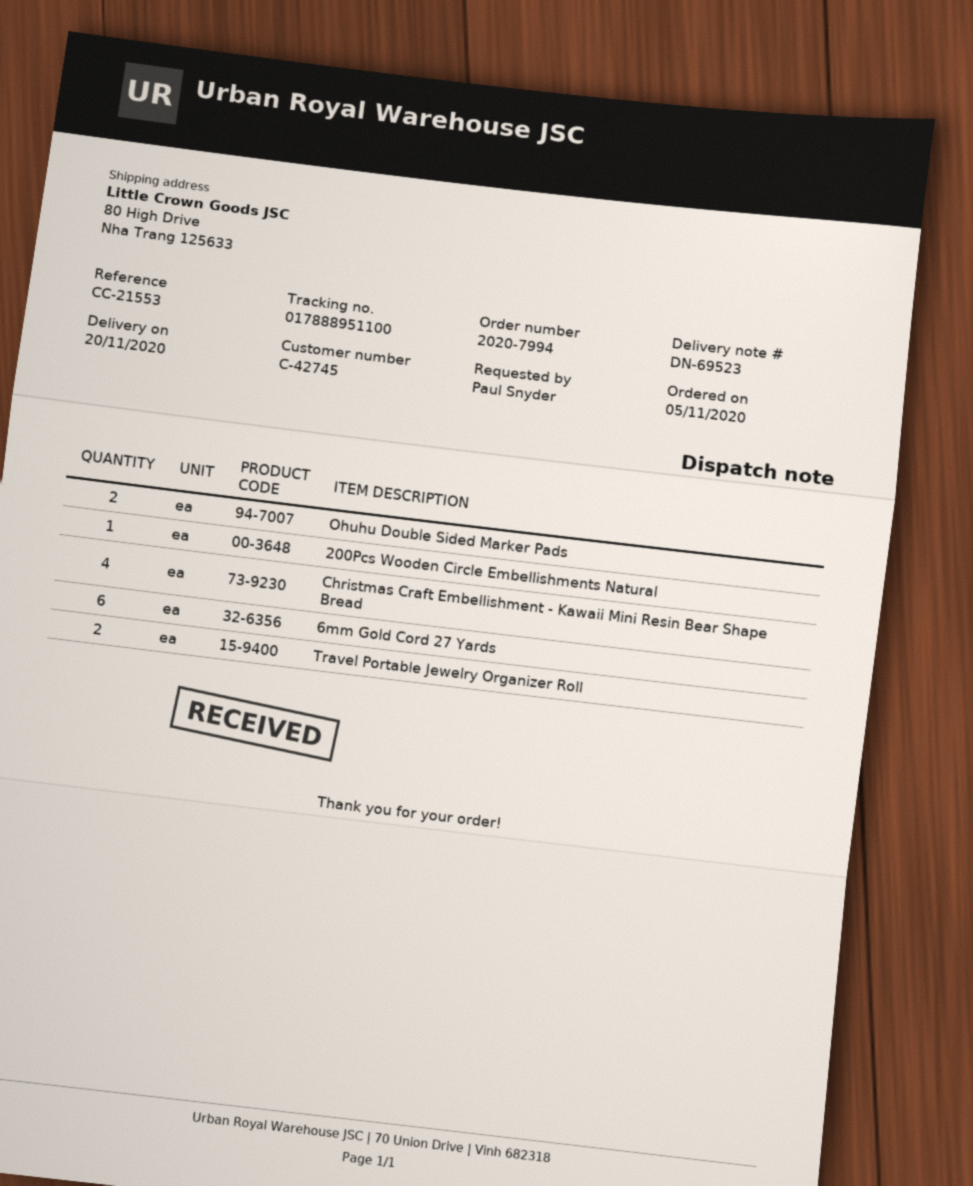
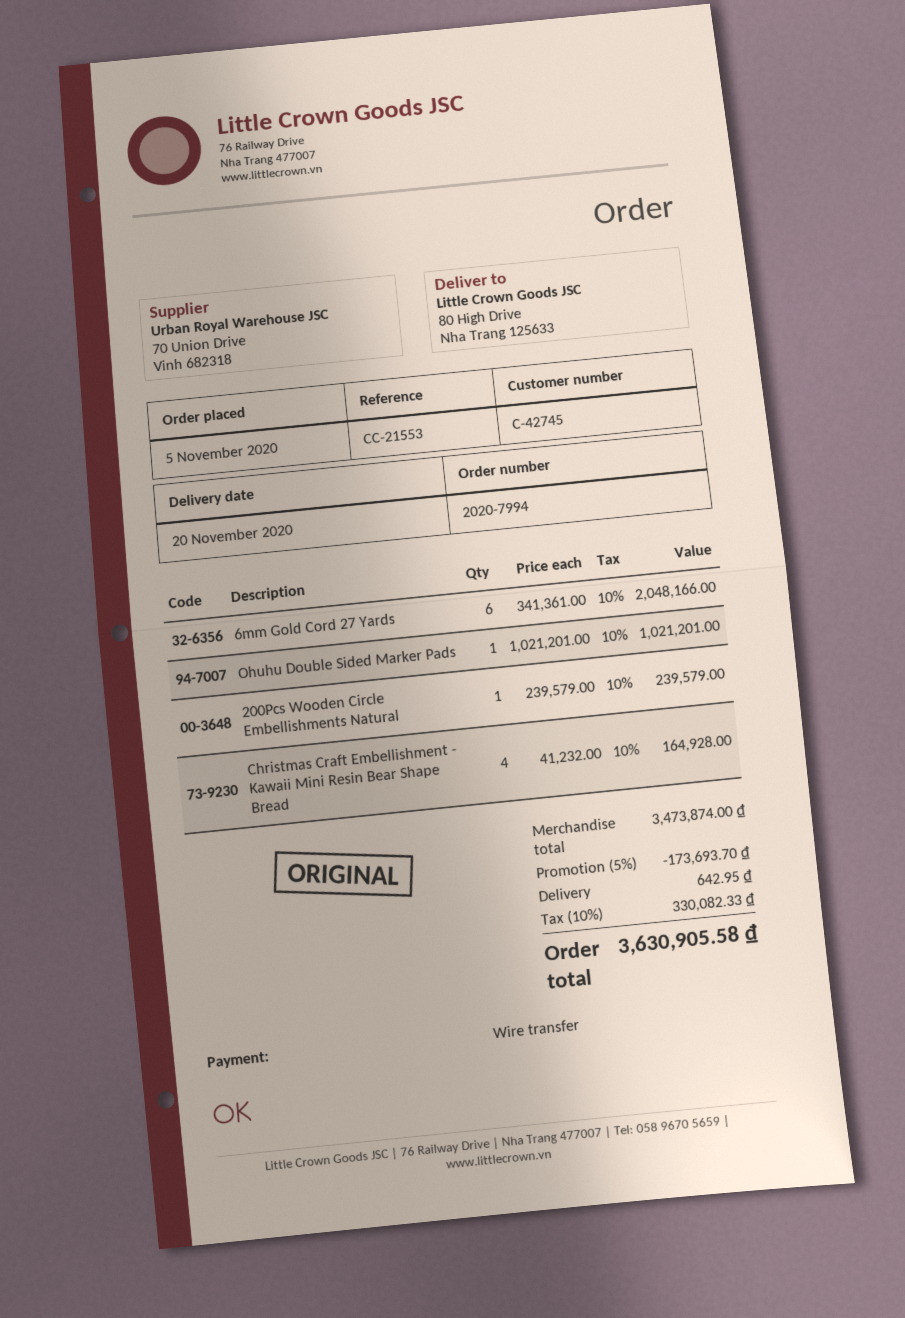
Ohuhu Double Sided Marker Pads: 2 -> 1
Travel Portable Jewelry Organizer Roll: 2 -> none

